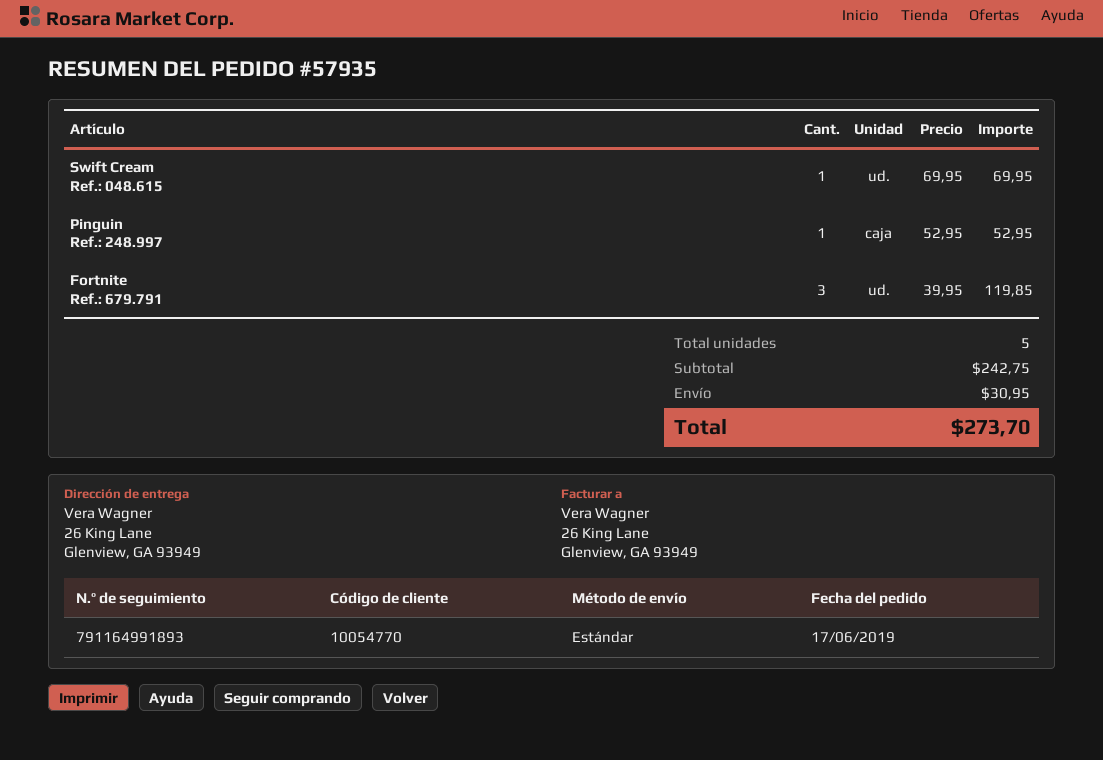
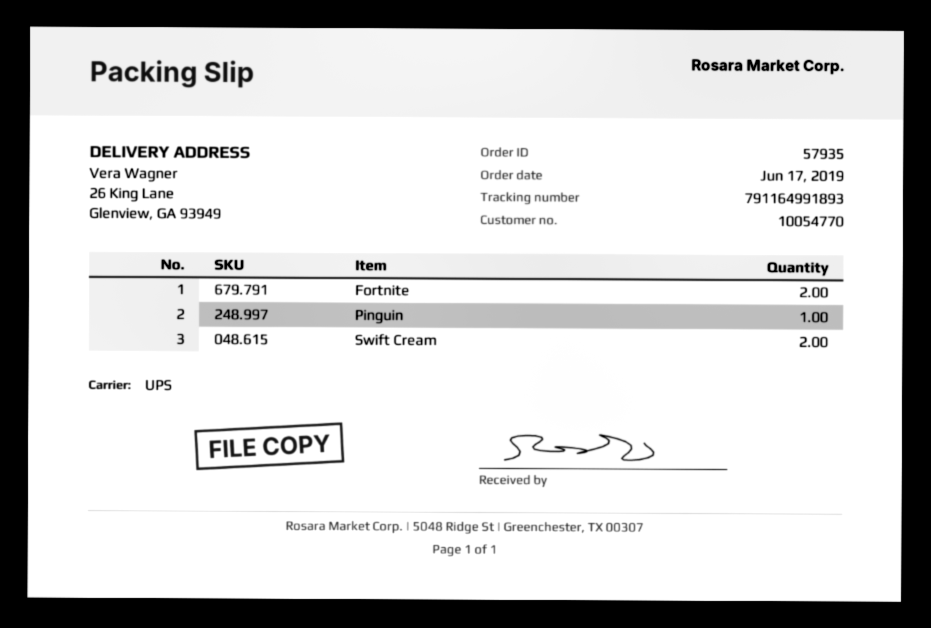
shipping method: standard -> UPS
Swift Cream: 1 -> 2
Fortnite: 3 -> 2

